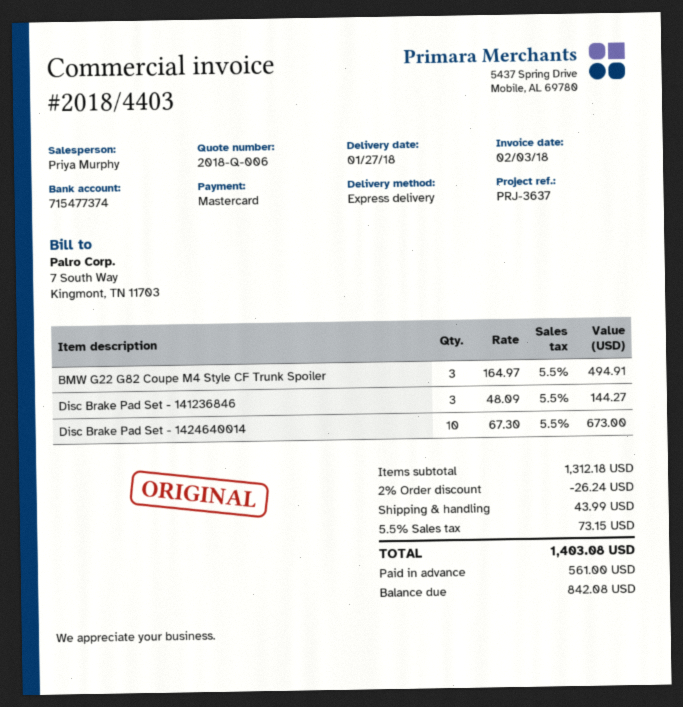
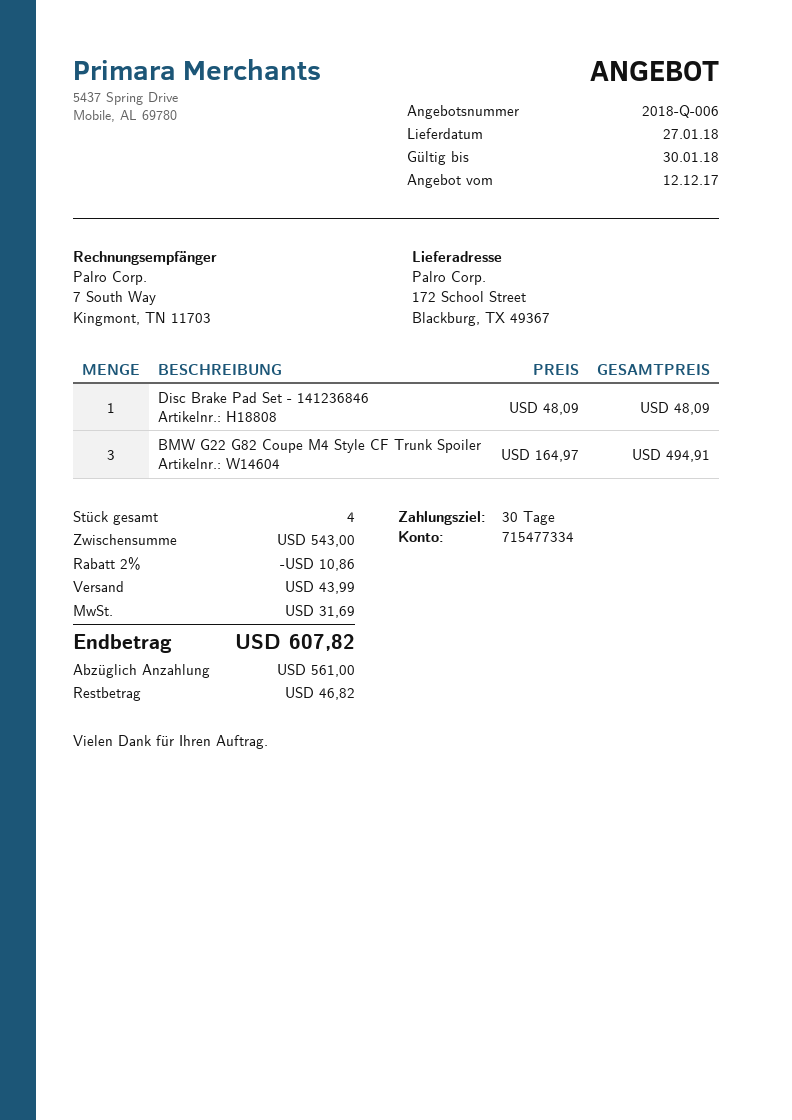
bank account: 715477374 -> 715477334
Disc Brake Pad Set - 141236846: 3 x 48.09 = 144.27 -> 1 x 48.09 = 48.09
Disc Brake Pad Set - 1424640014: 10 x 67.30 = 673.00 -> none
subtotal: 1312.18 -> 543.00
discount: 2% = 26.24 -> 2% = 10.86
tax: 73.15 -> 31.69
total: 1403.08 -> 607.82
balance: 842.08 -> 46.82

